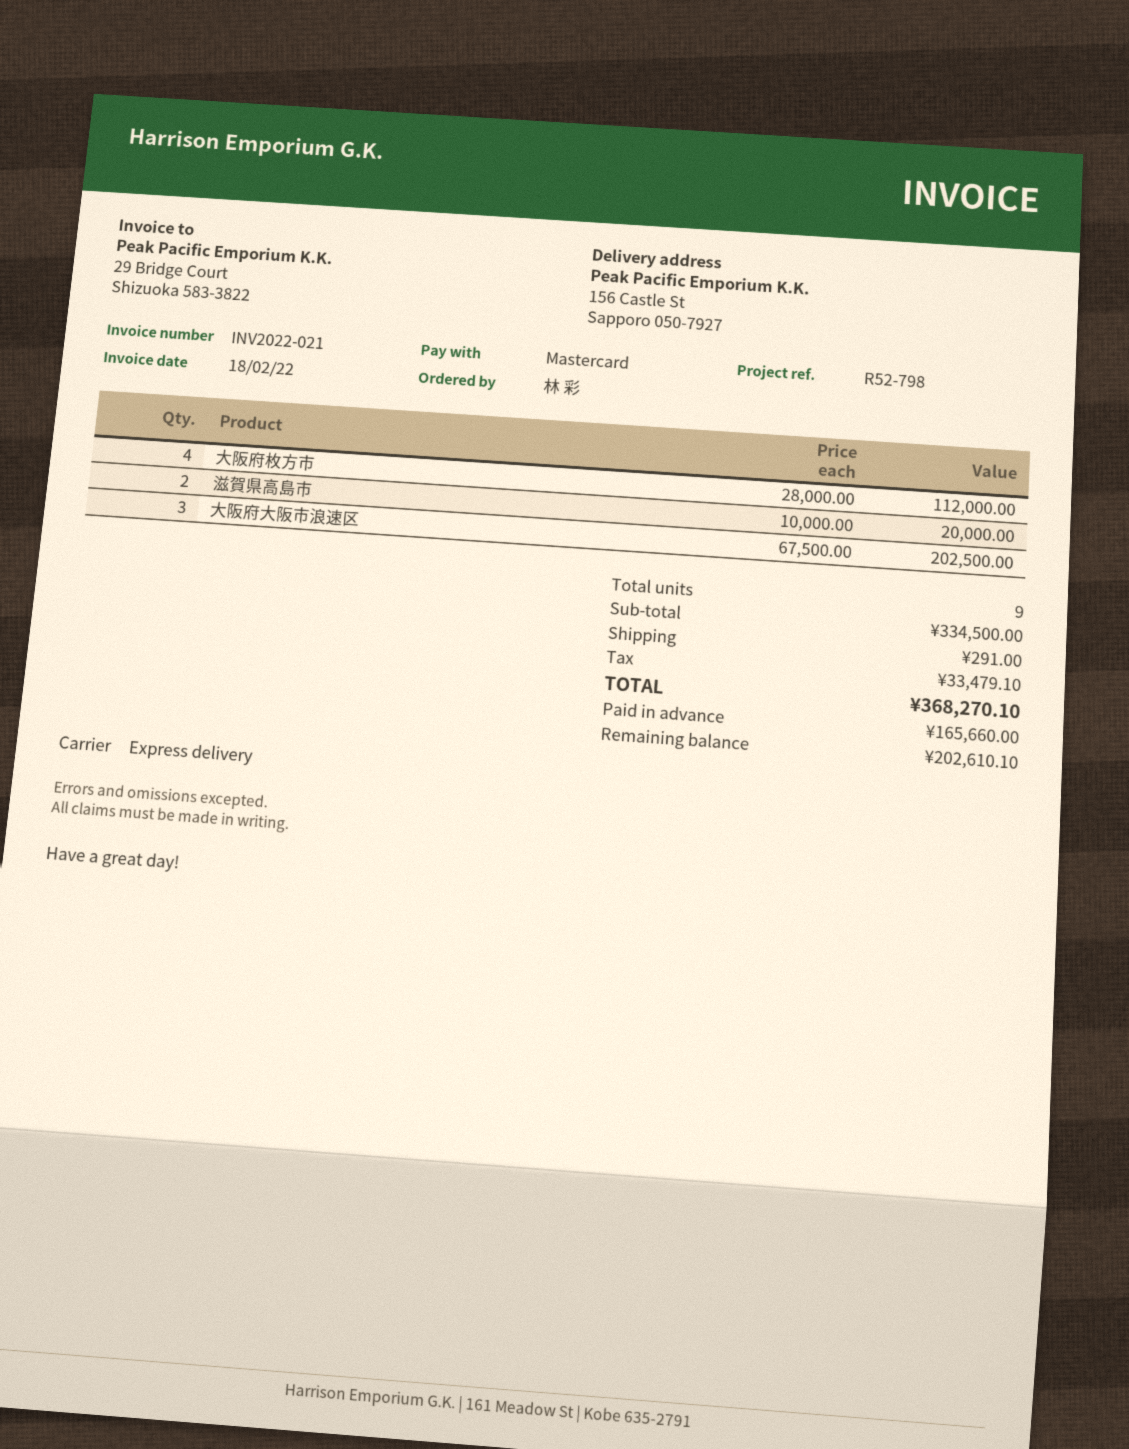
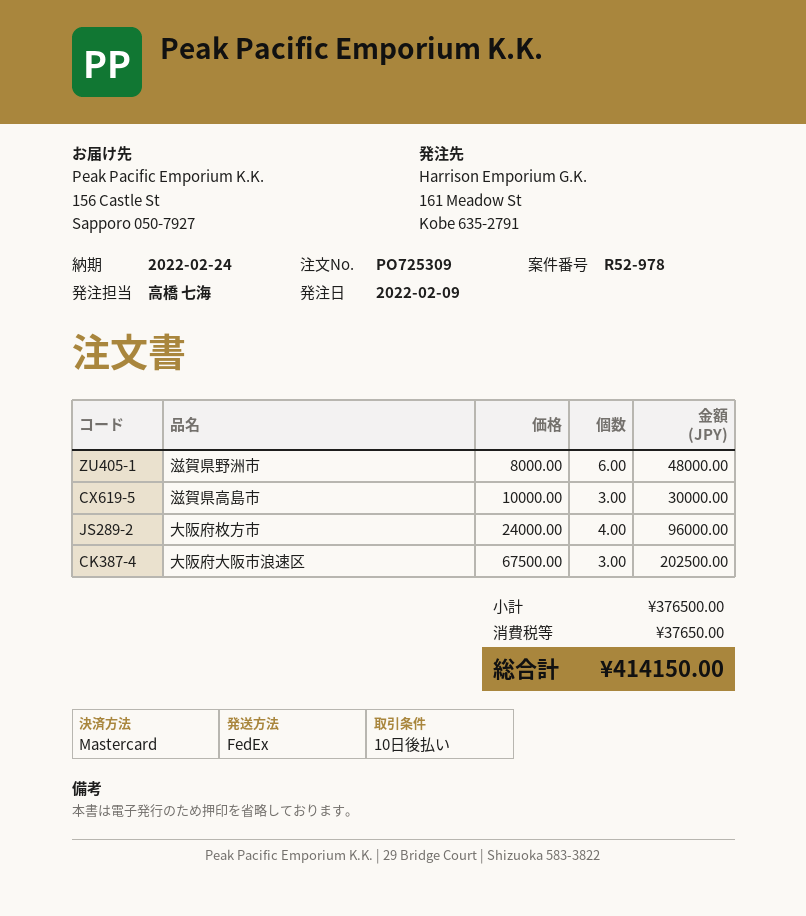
reference: R52-798 -> R52-978
ordered by: 林 彩 -> 高橋 七海
shipping method: express -> FedEx
大阪府枚方市: 4 x 28000.00 = 112000.00 -> 4 x 24000.00 = 96000.00
滋賀県高島市: 2 x 10000.00 = 20000.00 -> 3 x 10000.00 = 30000.00
滋賀県野洲市: none -> 6 x 8000.00 = 48000.00
subtotal: 334500.00 -> 376500.00
shipping: 291.00 -> none
tax: 33479.10 -> 37650.00
total: 368270.10 -> 414150.00

